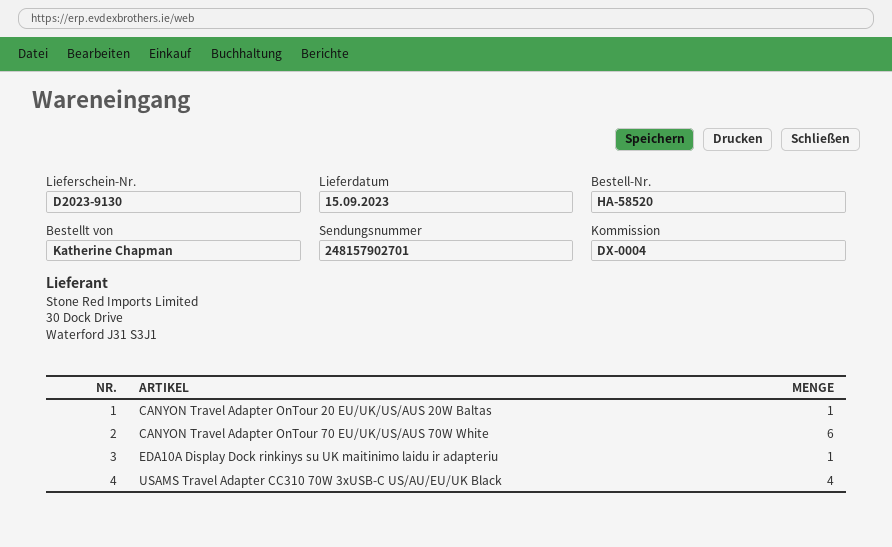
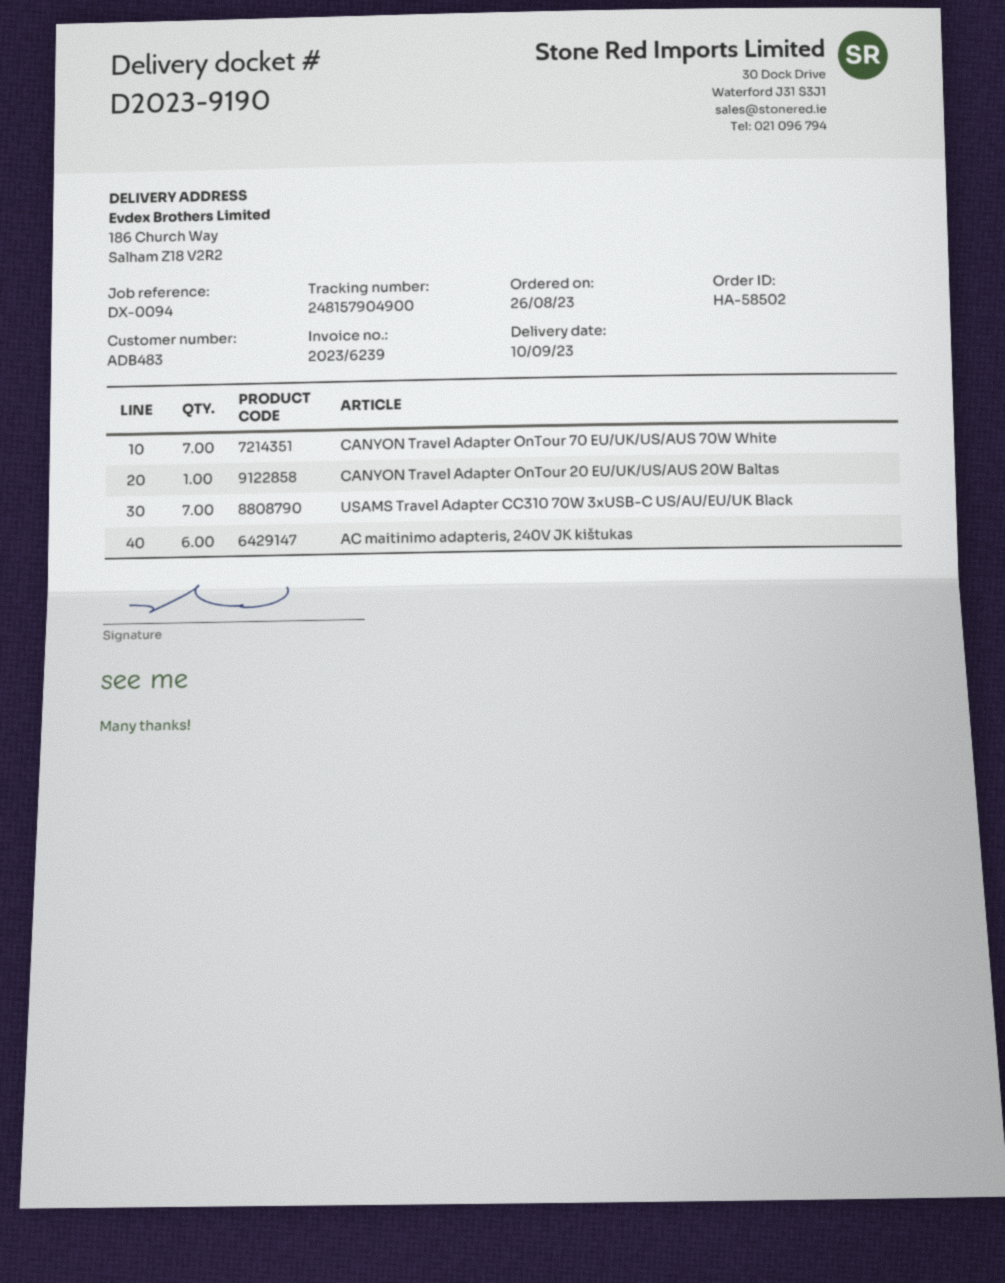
order number: HA-58520 -> HA-58502
delivery note number: D2023-9130 -> D2023-9190
delivery date: 2023-09-15 -> 2023-09-10
reference: DX-0004 -> DX-0094
tracking number: 248157902701 -> 248157904900
CANYON Travel Adapter OnTour 70 EU/UK/US/AUS 70W White: 6 -> 7
EDA10A Display Dock rinkinys su UK maitinimo laidu ir adapteriu: 1 -> none
USAMS Travel Adapter CC310 70W 3xUSB-C US/AU/EU/UK Black: 4 -> 7
AC maitinimo adapteris, 240V JK kištukas: none -> 6

